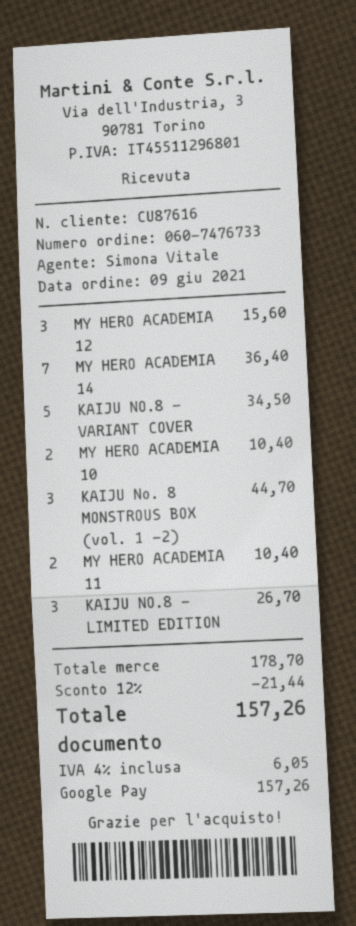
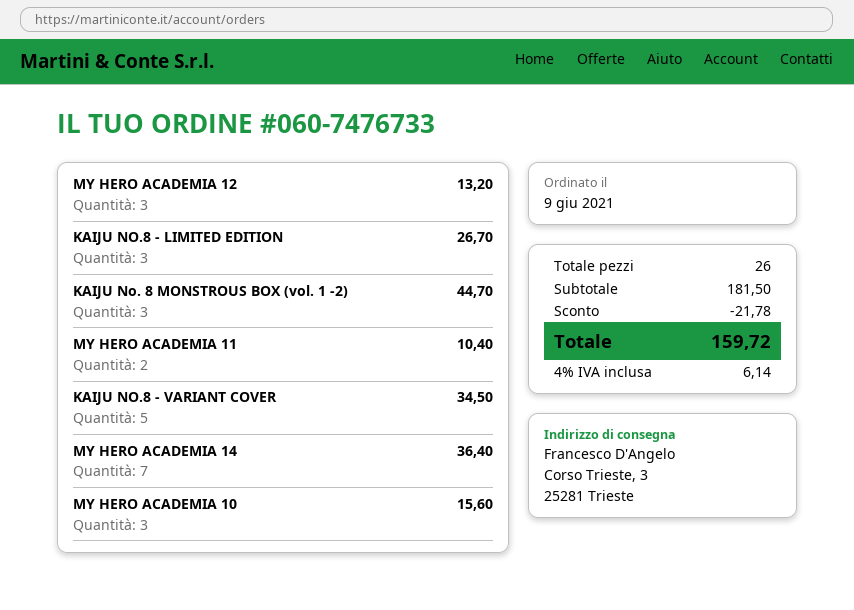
MY HERO ACADEMIA 12: 3 for 15.60 -> 3 for 13.20
MY HERO ACADEMIA 10: 2 for 10.40 -> 3 for 15.60
subtotal: 178.70 -> 181.50
discount: 21.44 -> 21.78
tax: 4% = 6.05 -> 4% = 6.14
total: 157.26 -> 159.72

